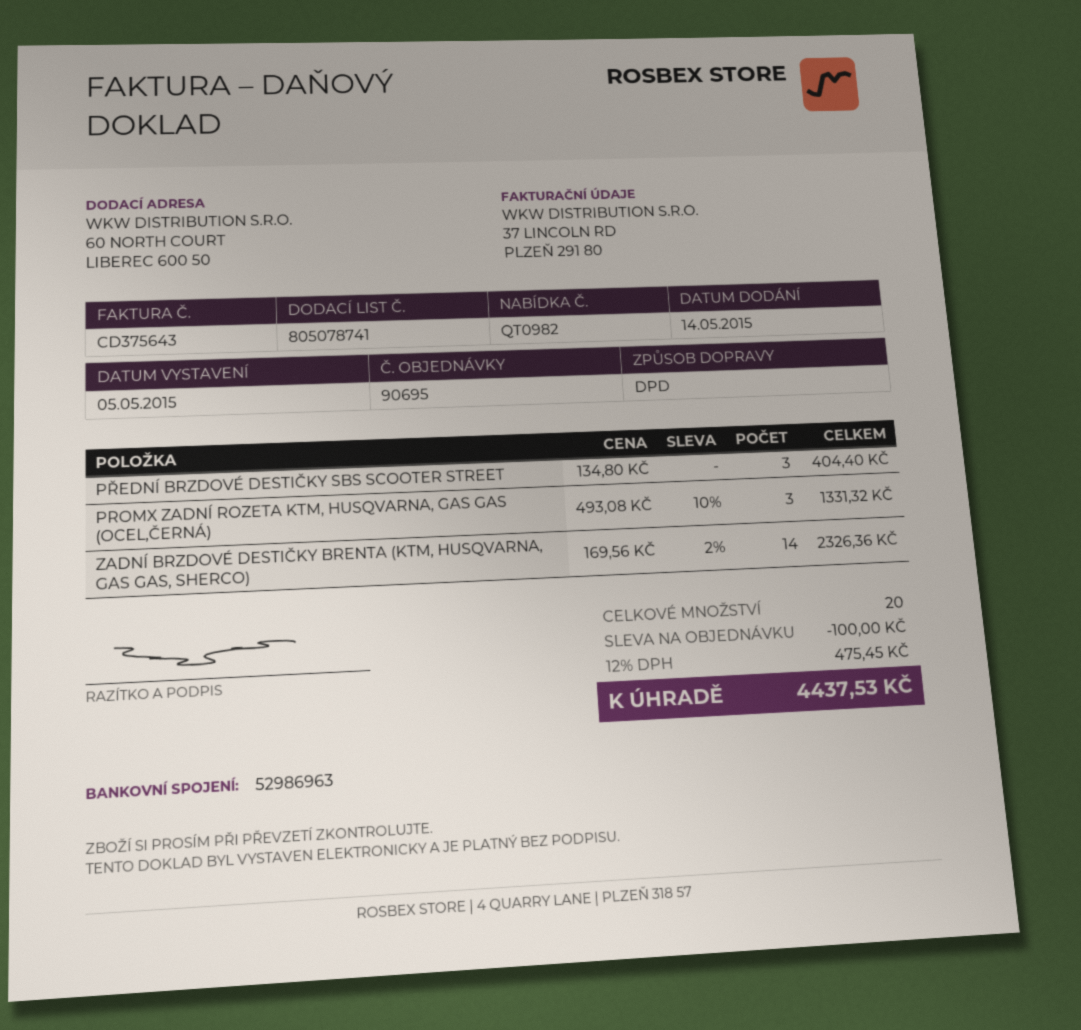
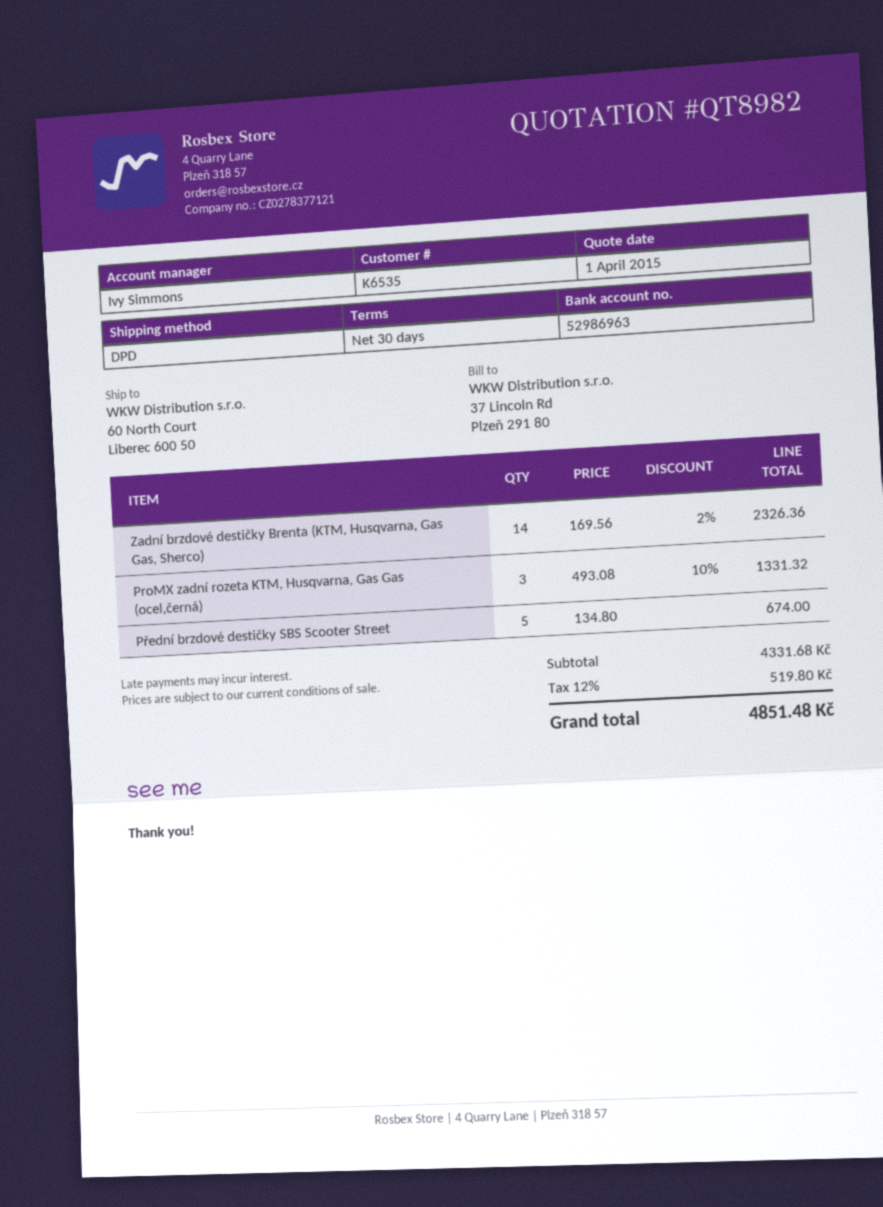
quote number: QT0982 -> QT8982
PŘEDNÍ BRZDOVÉ DESTIČKY SBS SCOOTER STREET: 3 x 134.80 = 404.40 -> 5 x 134.80 = 674.00
discount: 100.00 -> none
tax: 12% = 475.45 -> 12% = 519.80
total: 4437.53 -> 4851.48

